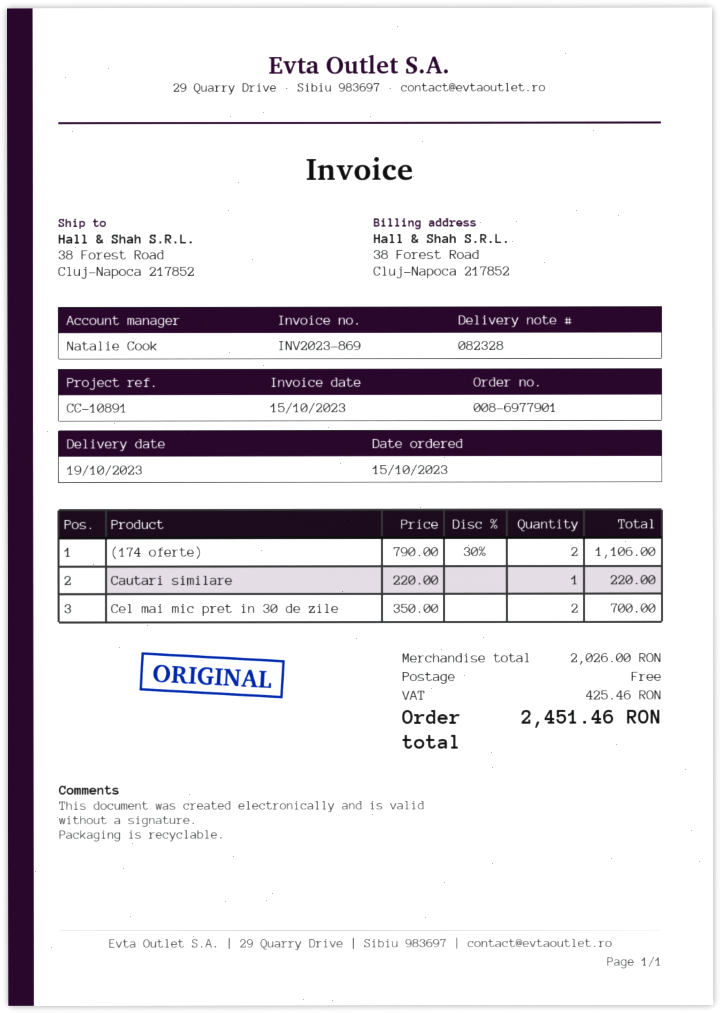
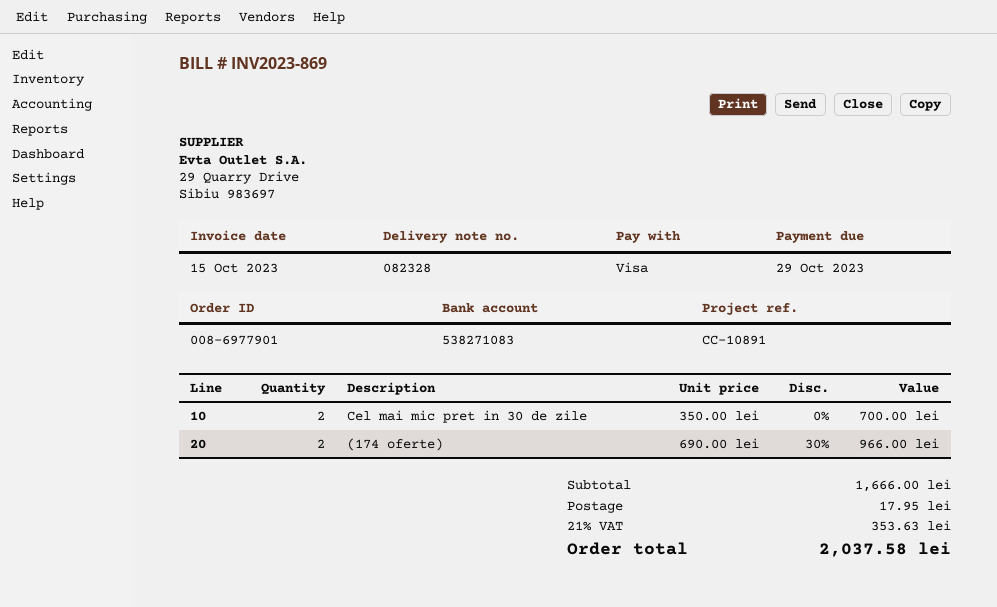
(174 oferte): 2 x 790.00 - 30% = 1106.00 -> 2 x 690.00 - 30% = 966.00
Cautari similare: 1 x 220.00 = 220.00 -> none
subtotal: 2026.00 -> 1666.00
shipping: 0.00 -> 17.95
tax: 425.46 -> 353.63
total: 2451.46 -> 2037.58

